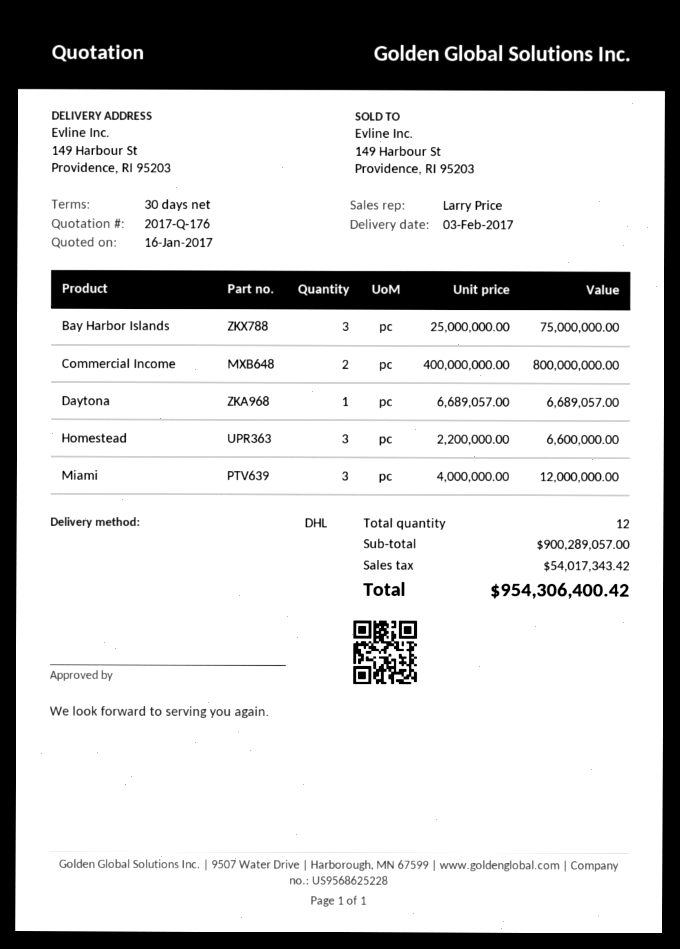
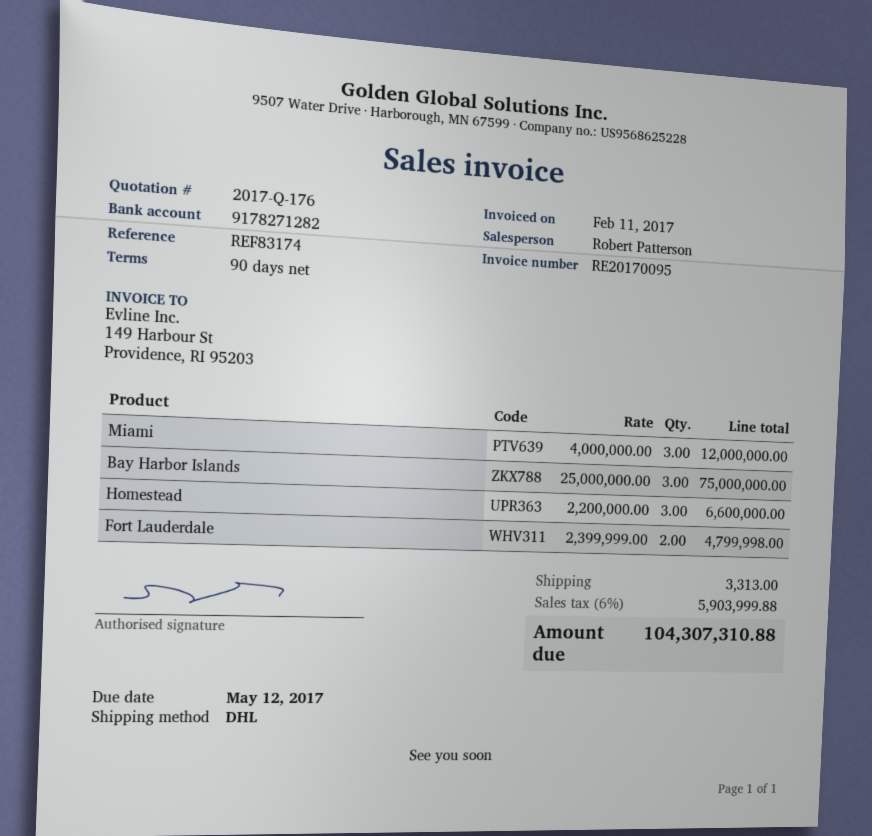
payment terms: 30 days -> 90 days
sales rep: Larry Price -> Robert Patterson
Commercial Income: 2 x 400000000.00 = 800000000.00 -> none
Daytona: 1 x 6689057.00 = 6689057.00 -> none
Fort Lauderdale: none -> 2 x 2399999.00 = 4799998.00
shipping: none -> 3313.00
tax: 54017343.42 -> 5903999.88
total: 954306400.42 -> 104307310.88

